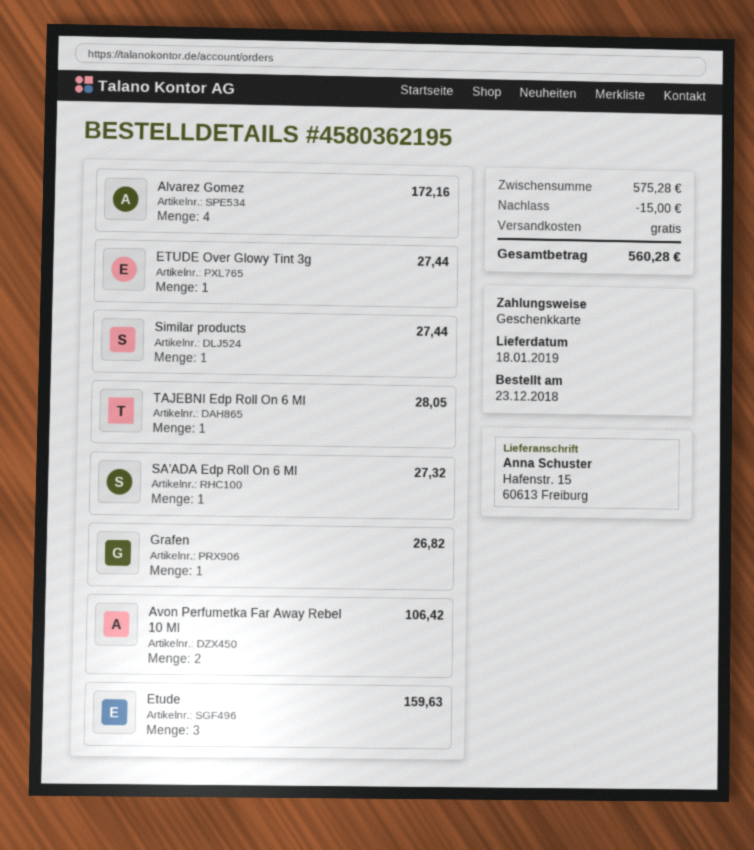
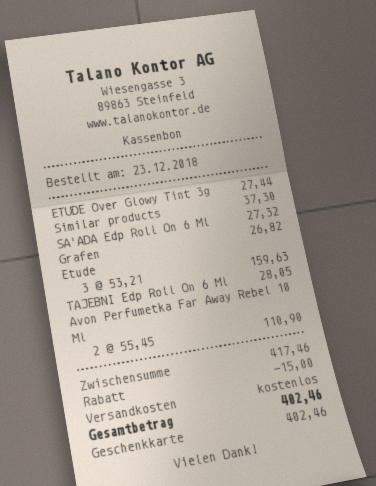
Alvarez Gomez: 4 for 172.16 -> none
Similar products: 1 for 27.44 -> 1 for 37.30
Avon Perfumetka Far Away Rebel 10 Ml: 2 for 106.42 -> 2 for 110.90
subtotal: 575.28 -> 417.46
total: 560.28 -> 402.46

